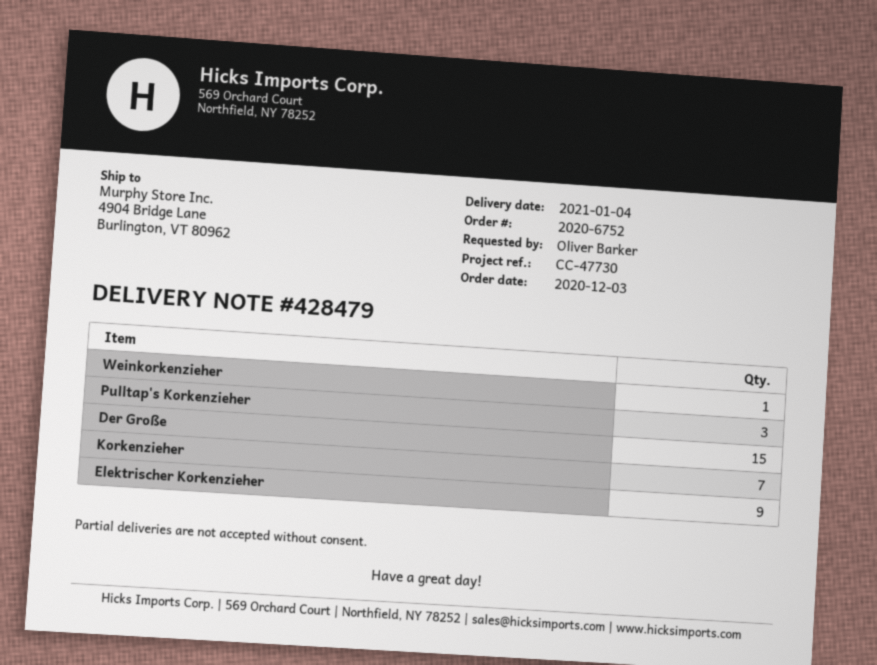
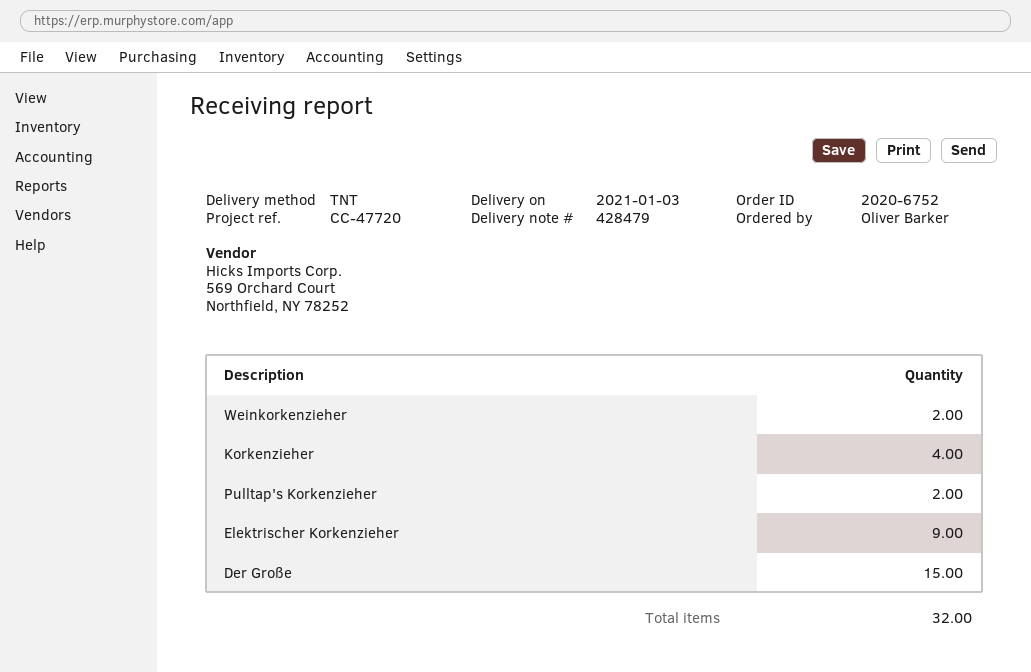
delivery date: 2021-01-04 -> 2021-01-03
reference: CC-47730 -> CC-47720
Weinkorkenzieher: 1 -> 2
Pulltap's Korkenzieher: 3 -> 2
Korkenzieher: 7 -> 4

